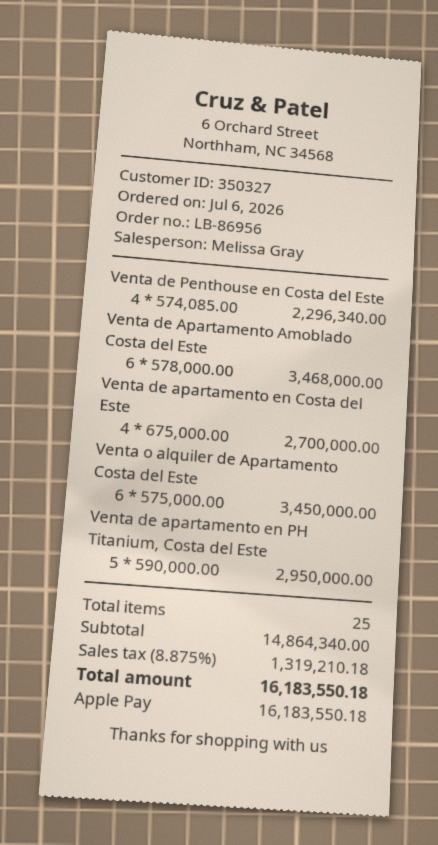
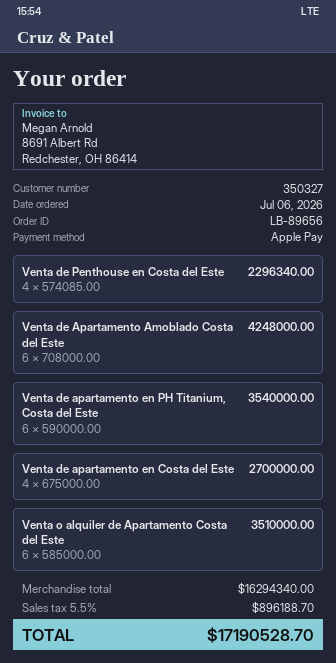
order number: LB-86956 -> LB-89656
Venta de Apartamento Amoblado Costa del Este: 6 x 578000.00 = 3468000.00 -> 6 x 708000.00 = 4248000.00
Venta o alquiler de Apartamento Costa del Este: 6 x 575000.00 = 3450000.00 -> 6 x 585000.00 = 3510000.00
Venta de apartamento en PH Titanium, Costa del Este: 5 x 590000.00 = 2950000.00 -> 6 x 590000.00 = 3540000.00
subtotal: 14864340.00 -> 16294340.00
tax: 8.875% = 1319210.18 -> 5.5% = 896188.70
total: 16183550.18 -> 17190528.70

